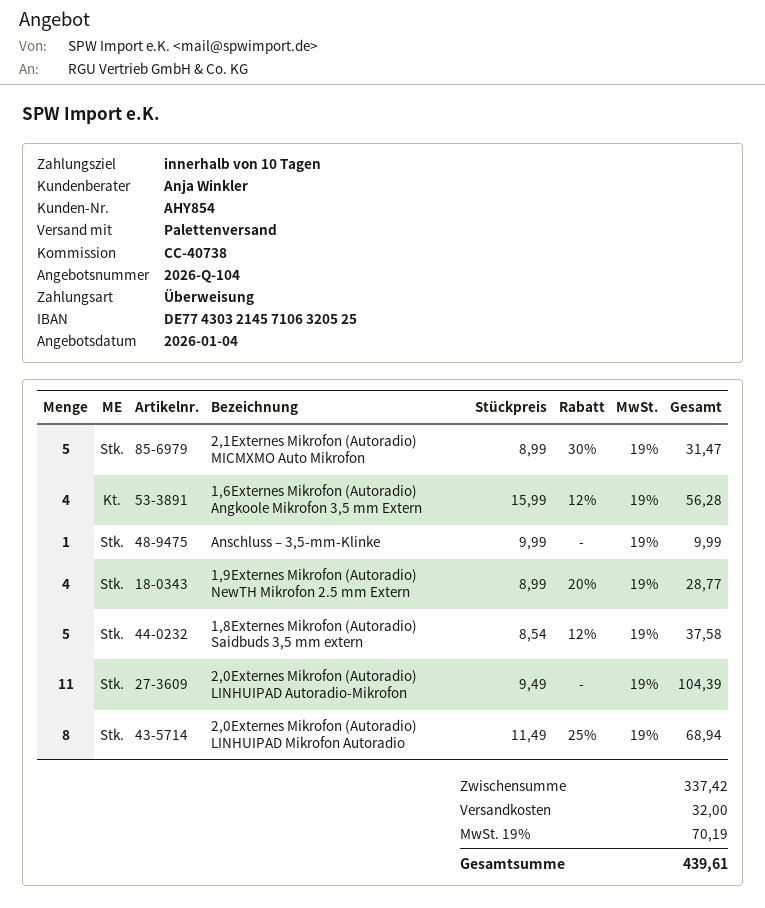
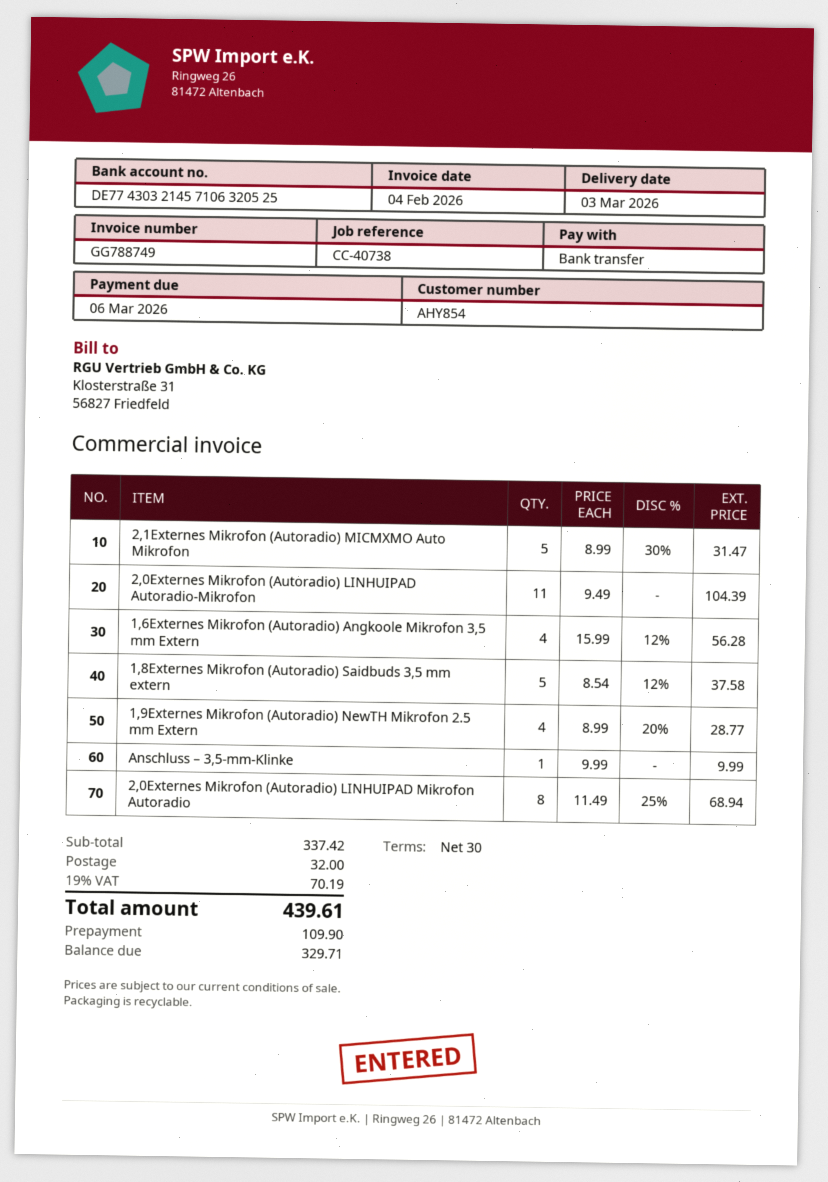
payment terms: 10 days -> 30 days

